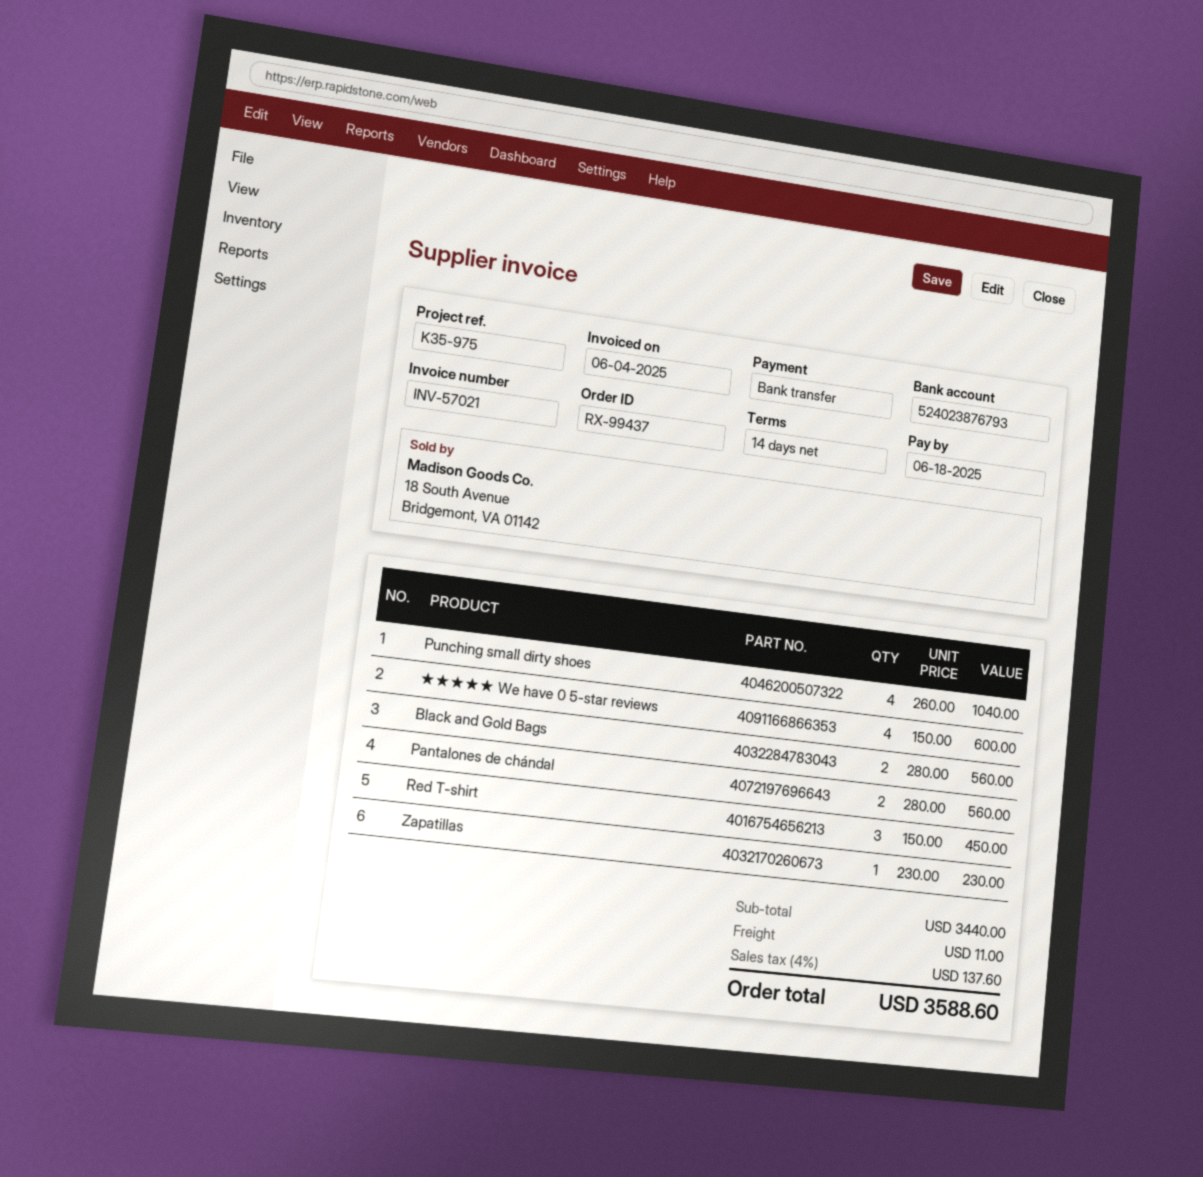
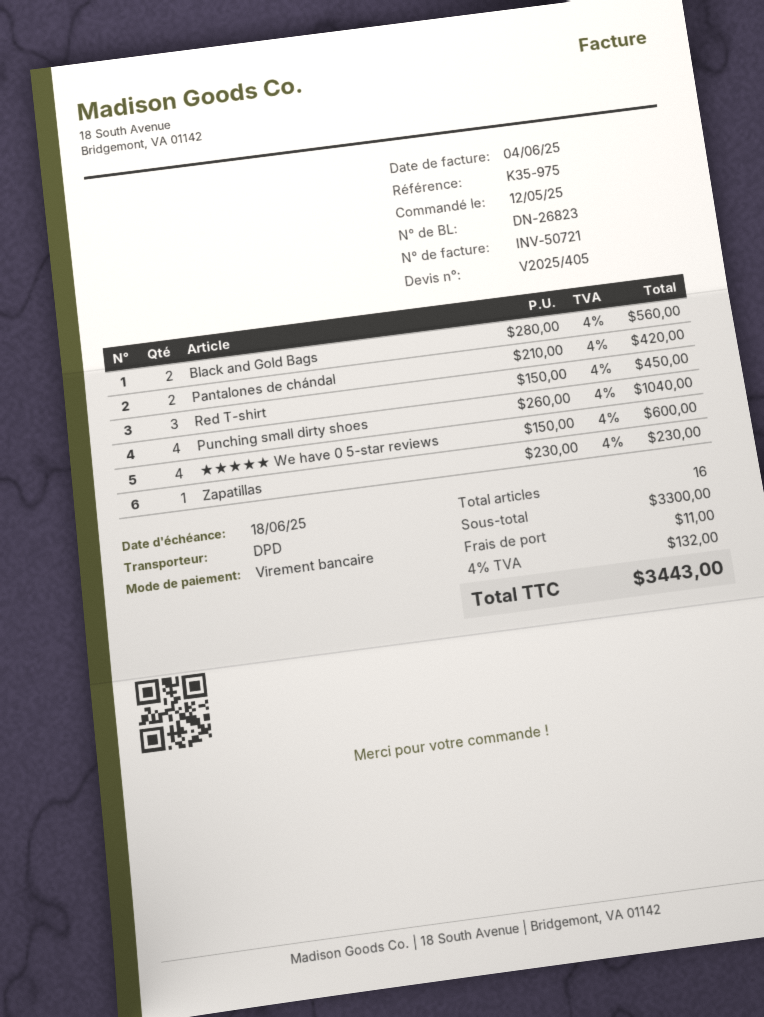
invoice number: INV-57021 -> INV-50721
Pantalones de chándal: 2 x 280.00 = 560.00 -> 2 x 210.00 = 420.00
subtotal: 3440.00 -> 3300.00
tax: 4% = 137.60 -> 4% = 132.00
total: 3588.60 -> 3443.00

